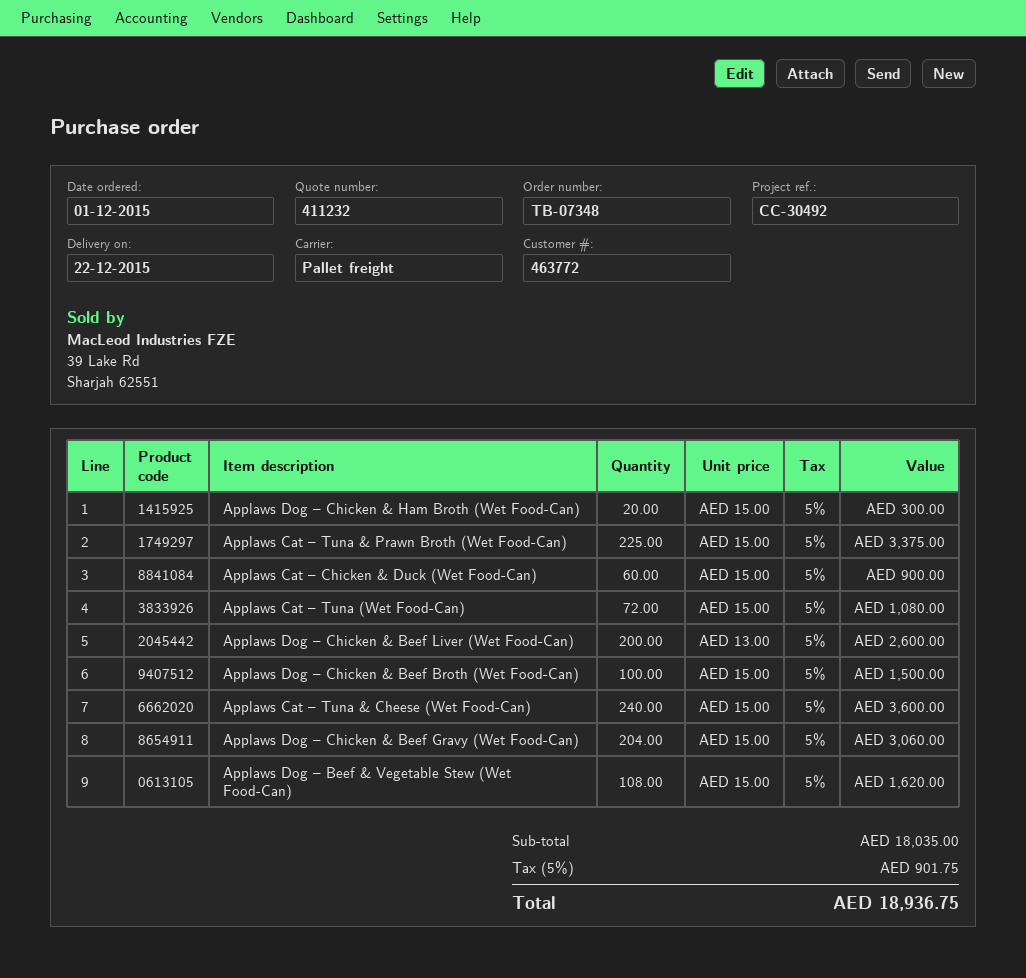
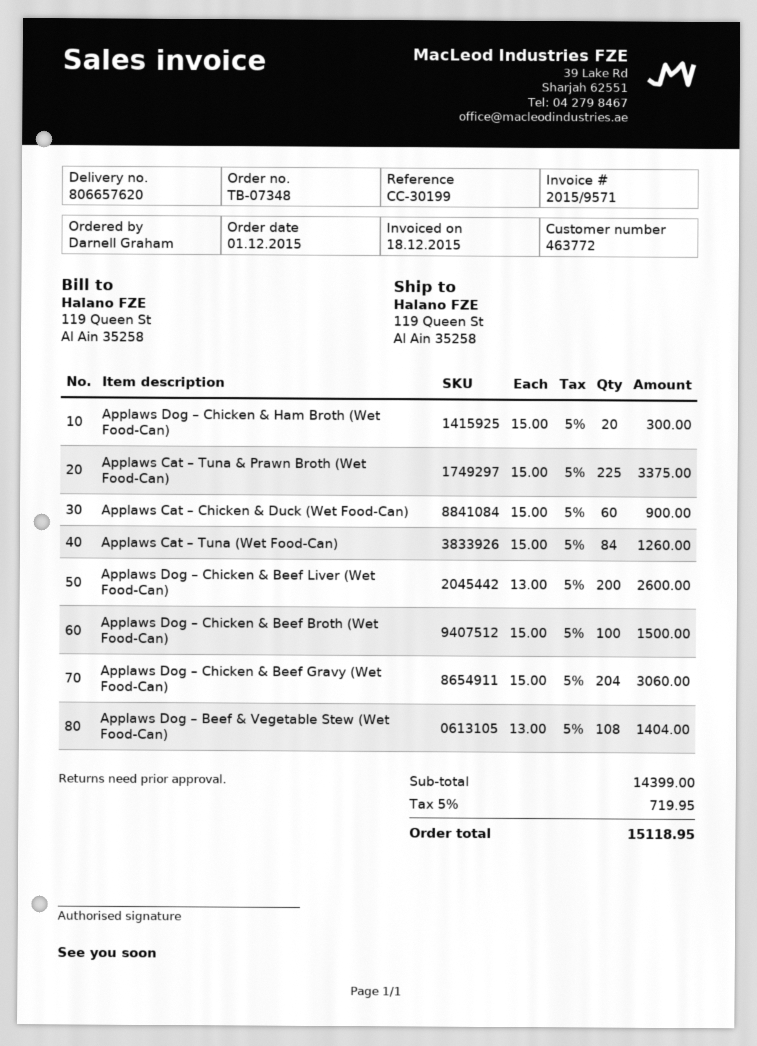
reference: CC-30492 -> CC-30199
Applaws Cat – Tuna (Wet Food-Can): 72 x 15.00 = 1080.00 -> 84 x 15.00 = 1260.00
Applaws Cat – Tuna & Cheese (Wet Food-Can): 240 x 15.00 = 3600.00 -> none
Applaws Dog – Beef & Vegetable Stew (Wet Food-Can): 108 x 15.00 = 1620.00 -> 108 x 13.00 = 1404.00
subtotal: 18035.00 -> 14399.00
tax: 5% = 901.75 -> 5% = 719.95
total: 18936.75 -> 15118.95

